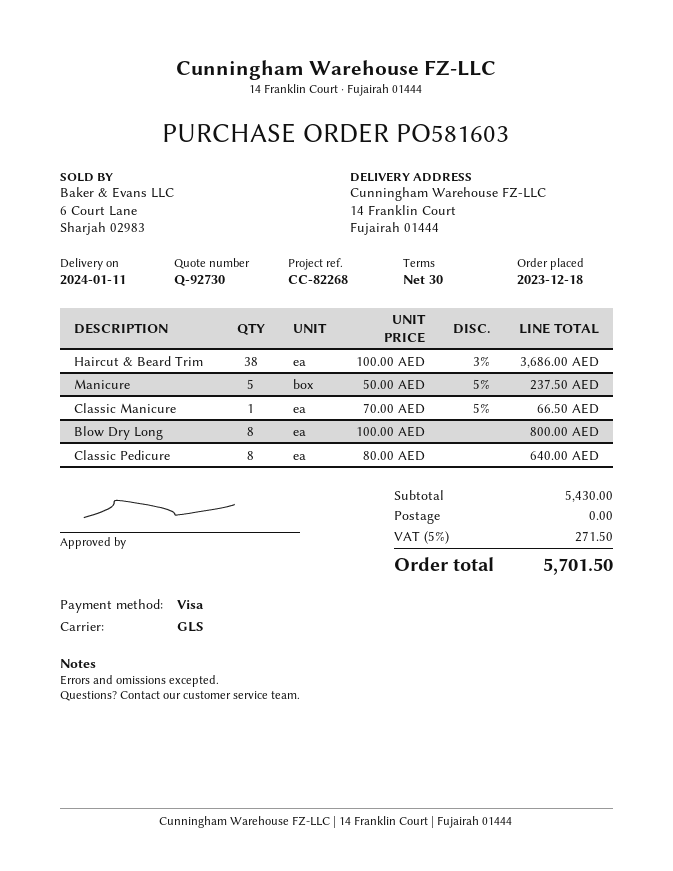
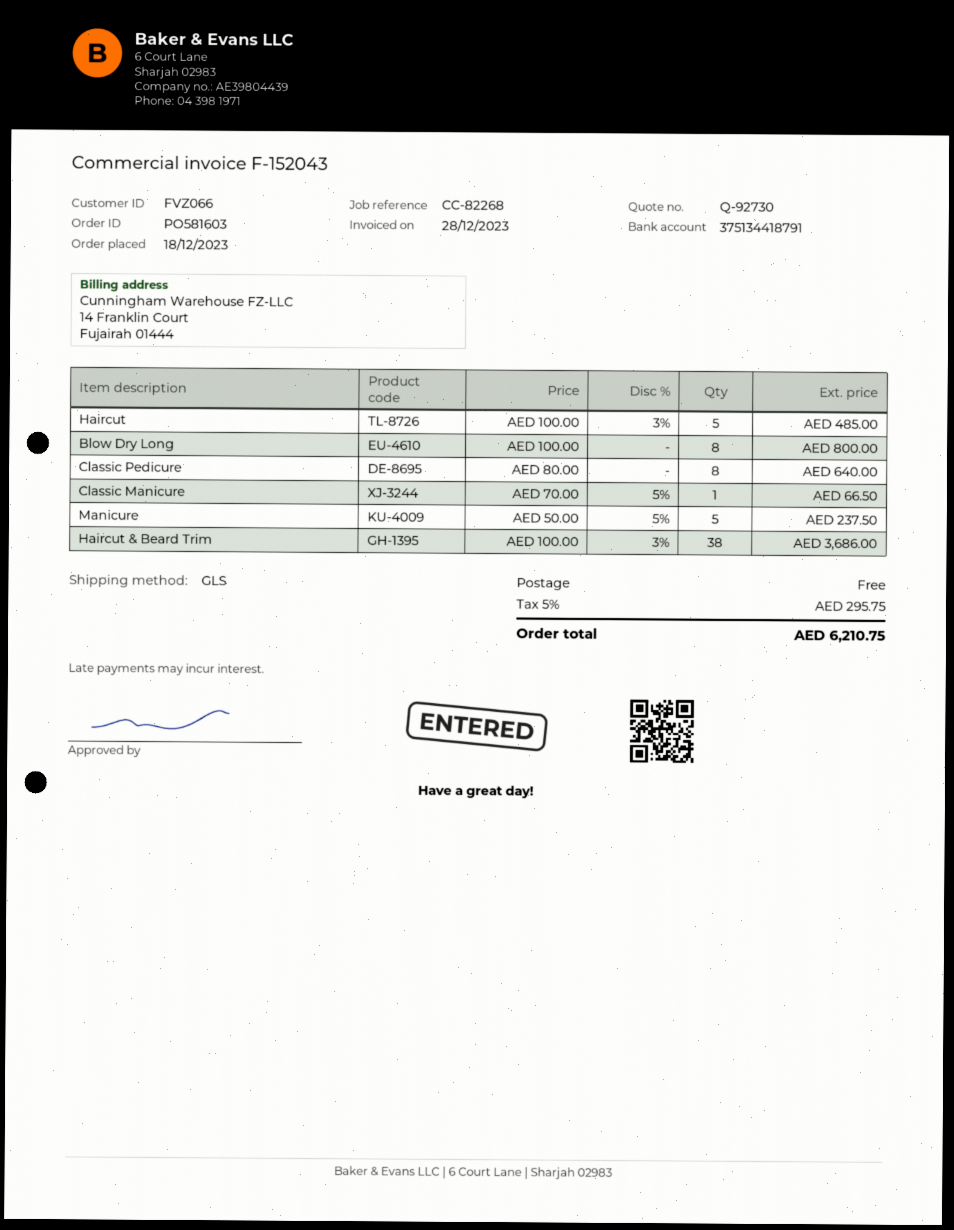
Haircut: none -> 5 x 100.00 - 3% = 485.00
tax: 5% = 271.50 -> 5% = 295.75
total: 5701.50 -> 6210.75

